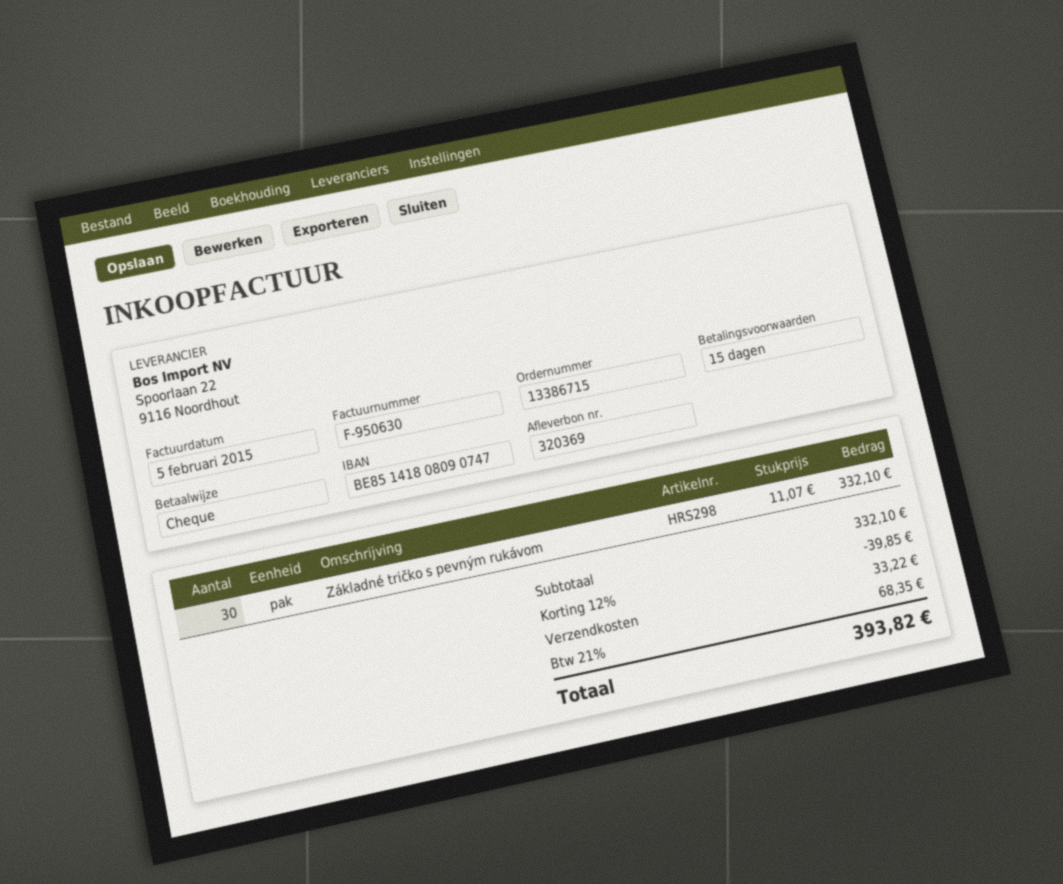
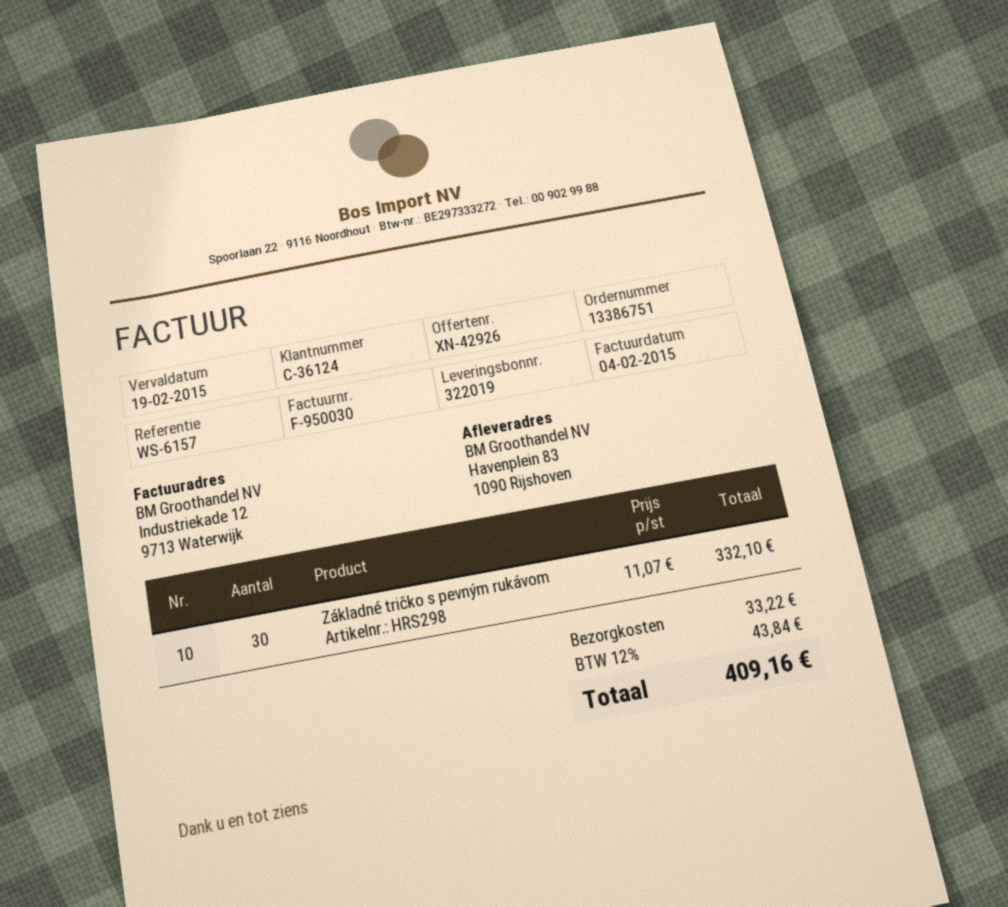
order number: 13386715 -> 13386751
delivery note number: 320369 -> 322019
invoice number: F-950630 -> F-950030
invoice date: 2015-02-05 -> 2015-02-04
discount: 12% = 39.85 -> none
tax: 21% = 68.35 -> 12% = 43.84
total: 393.82 -> 409.16

